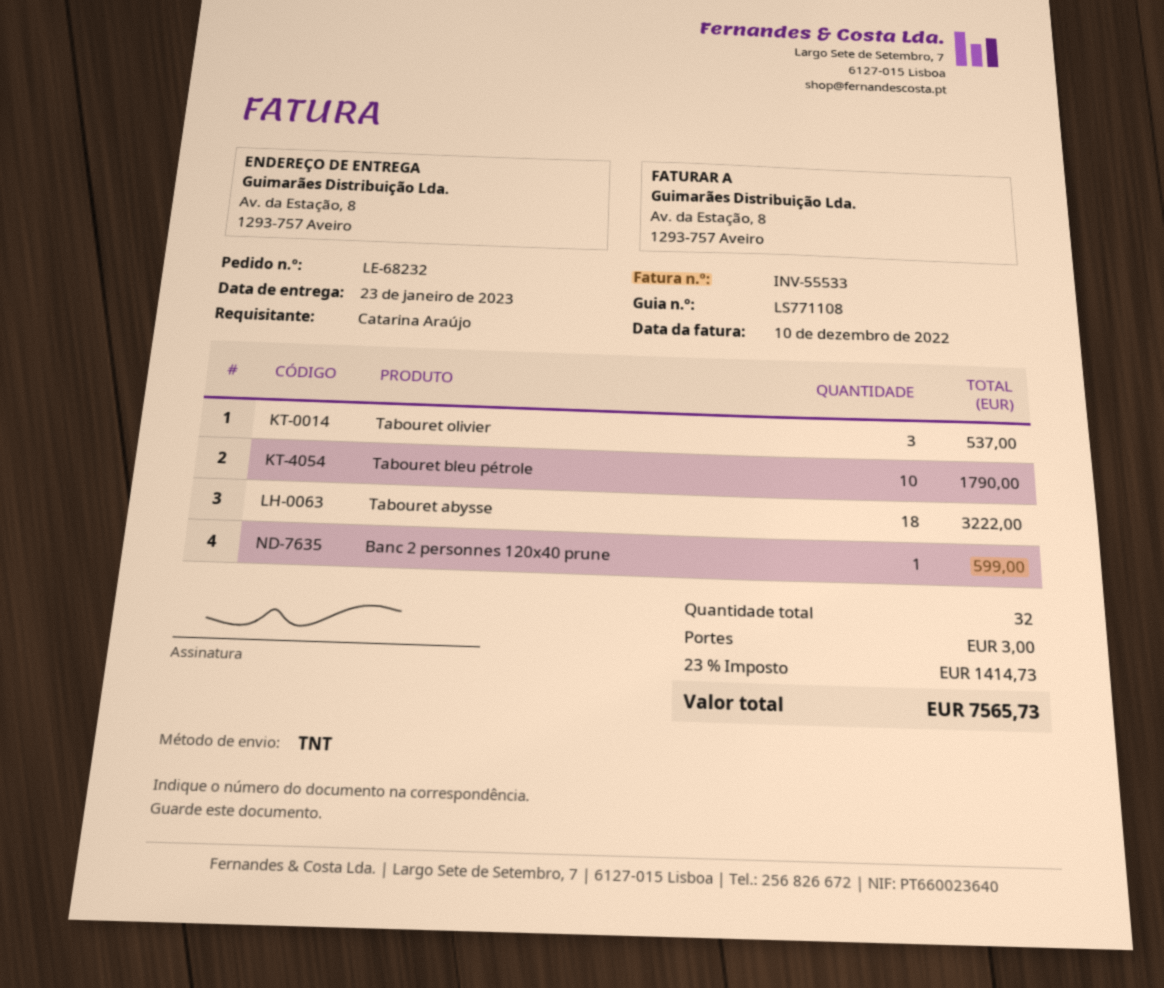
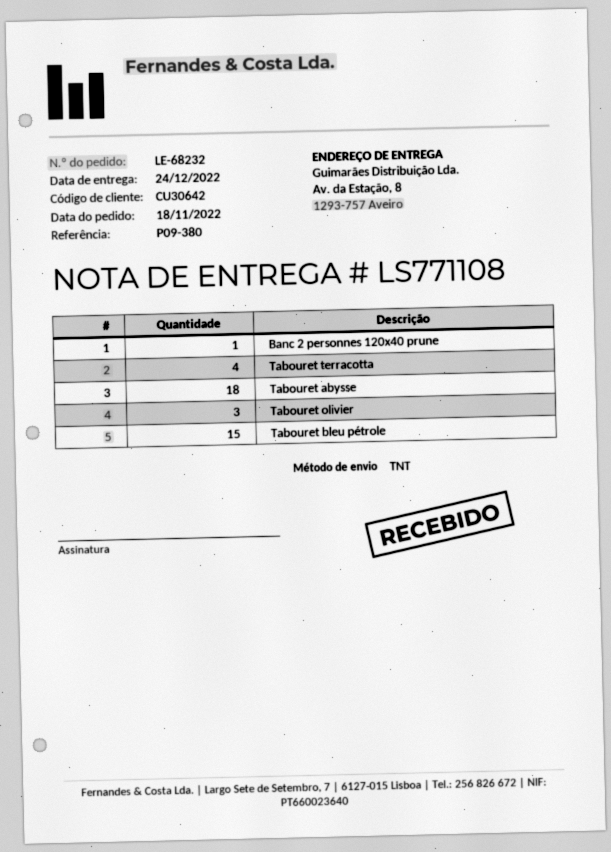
delivery date: 2023-01-23 -> 2022-12-24
Tabouret bleu pétrole: 10 -> 15
Tabouret terracotta: none -> 4

